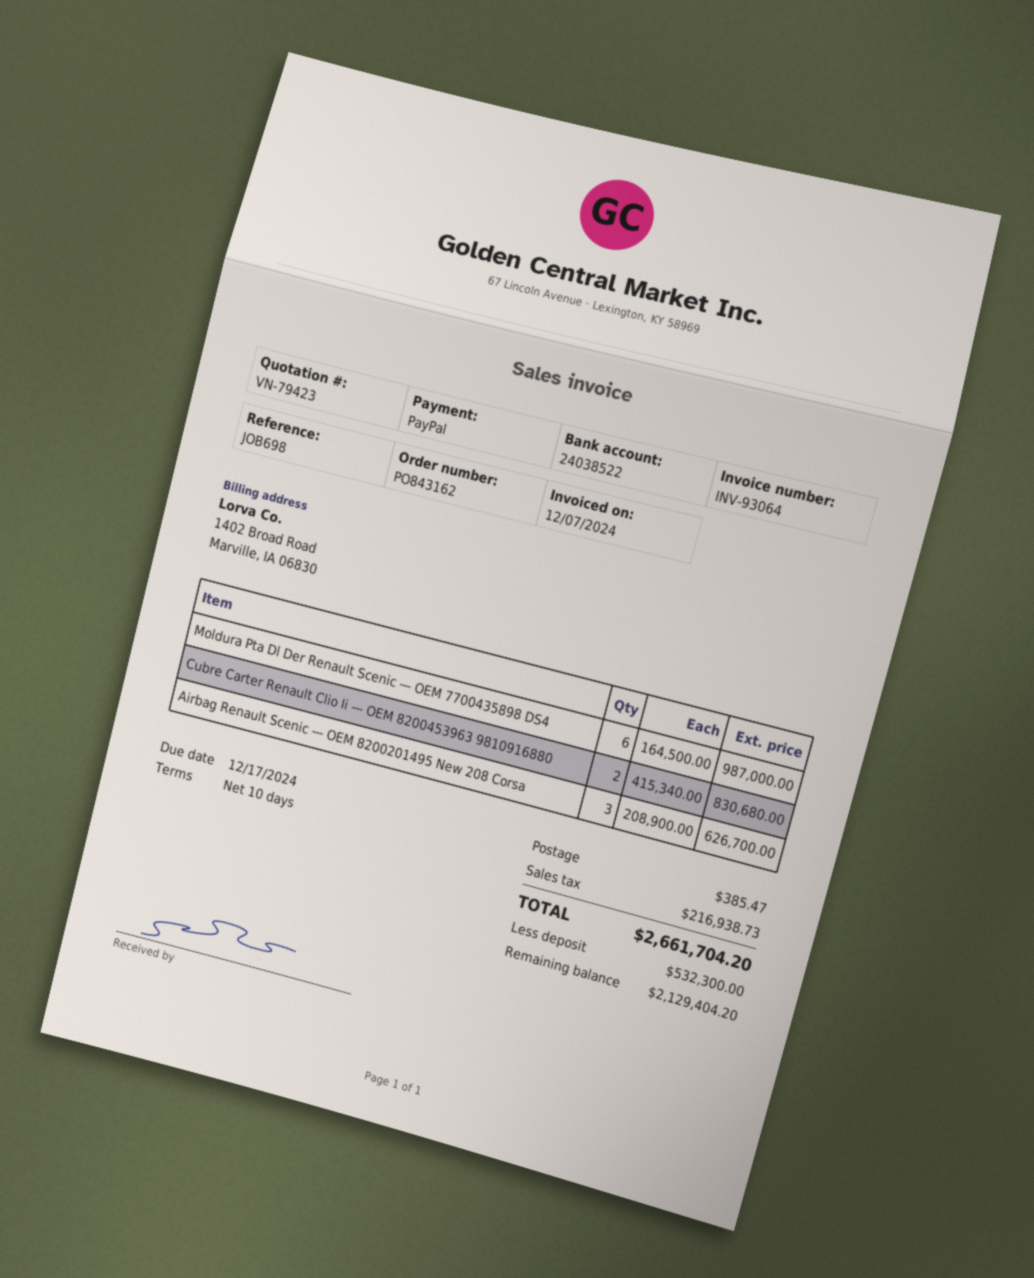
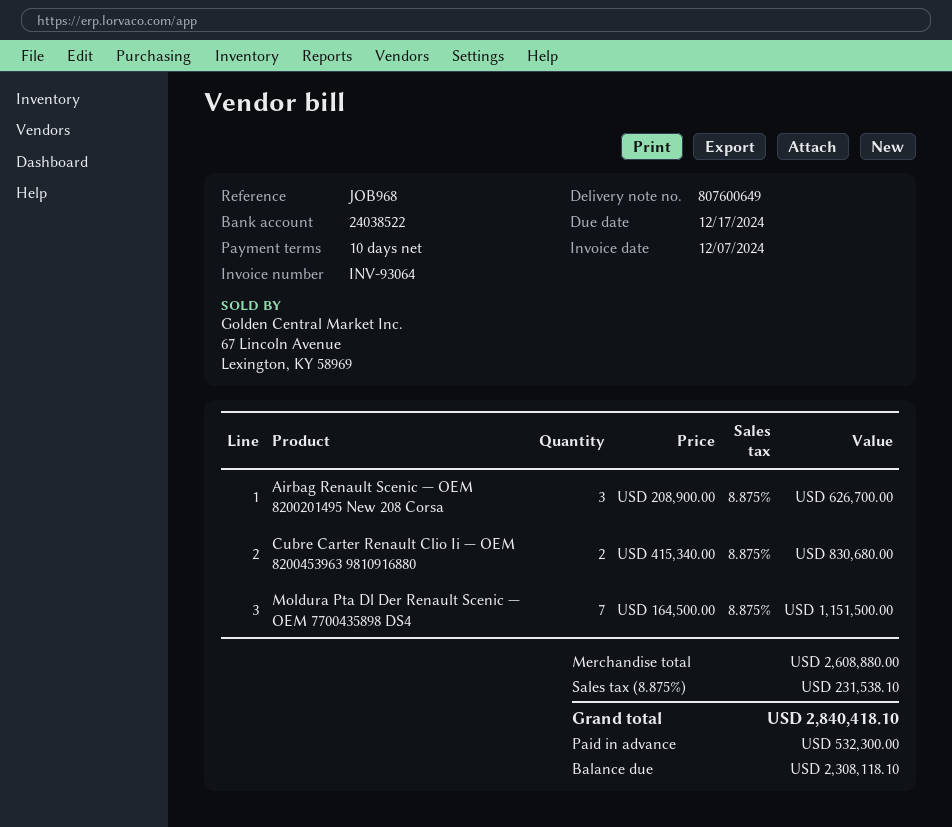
reference: JOB698 -> JOB968
Moldura Pta Dl Der Renault Scenic — OEM 7700435898 DS4: 6 x 164500.00 = 987000.00 -> 7 x 164500.00 = 1151500.00
shipping: 385.47 -> none
tax: 216938.73 -> 231538.10
total: 2661704.20 -> 2840418.10
balance: 2129404.20 -> 2308118.10

